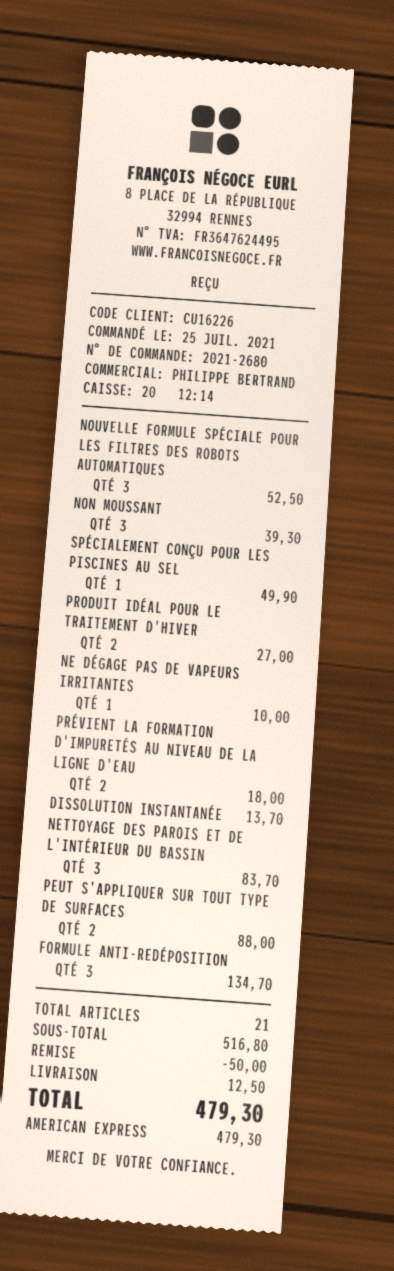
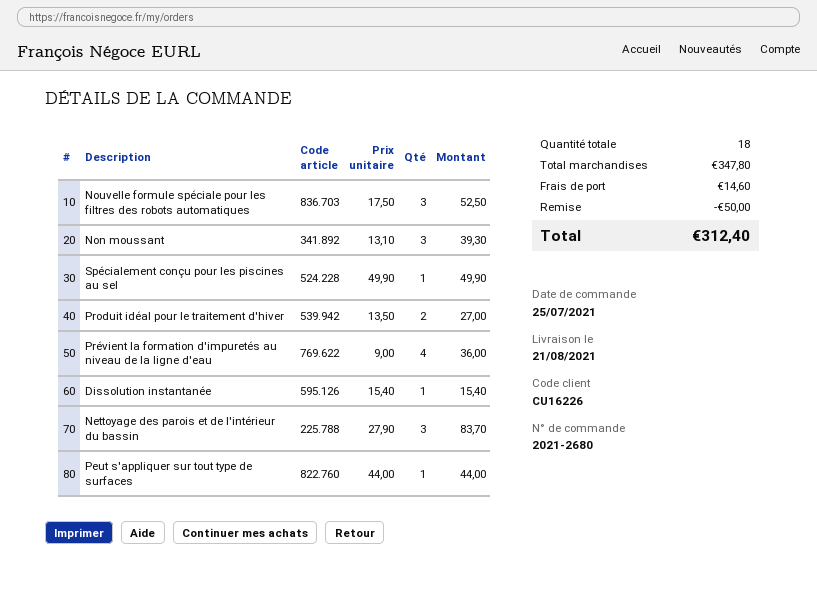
NE DÉGAGE PAS DE VAPEURS IRRITANTES: 1 for 10.00 -> none
PRÉVIENT LA FORMATION D'IMPURETÉS AU NIVEAU DE LA LIGNE D'EAU: 2 for 18.00 -> 4 for 36.00
DISSOLUTION INSTANTANÉE: 1 for 13.70 -> 1 for 15.40
PEUT S'APPLIQUER SUR TOUT TYPE DE SURFACES: 2 for 88.00 -> 1 for 44.00
FORMULE ANTI-REDÉPOSITION: 3 for 134.70 -> none
total quantity: 21 -> 18
subtotal: 516.80 -> 347.80
shipping: 12.50 -> 14.60
total: 479.30 -> 312.40

